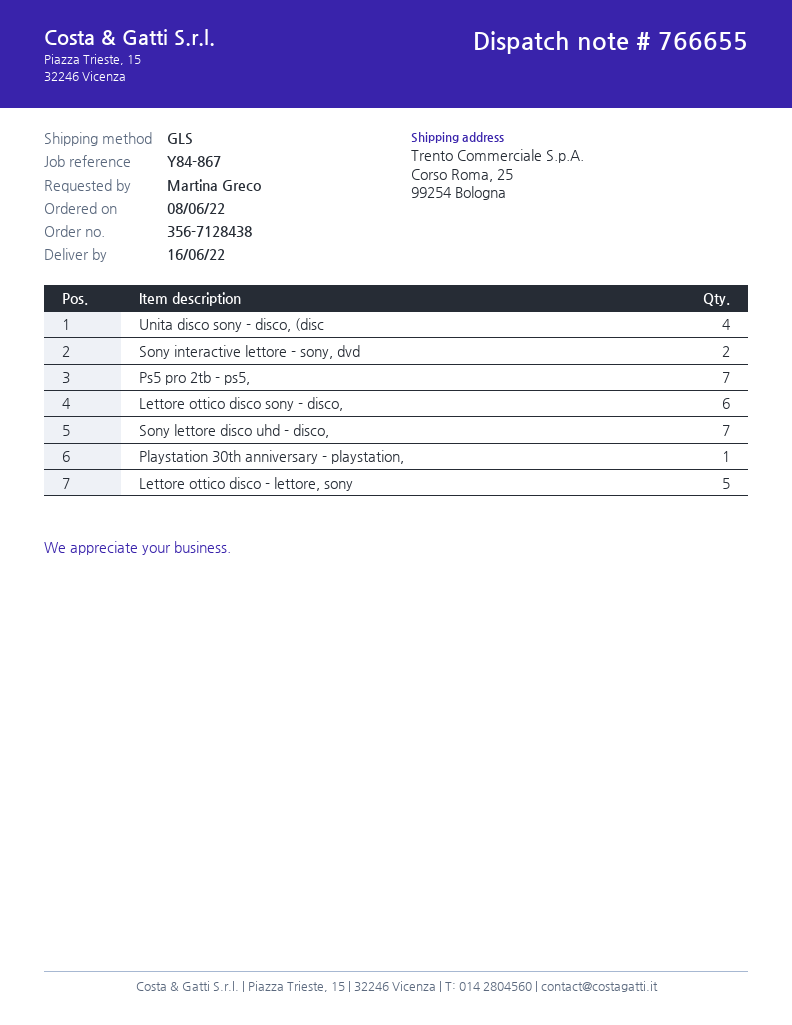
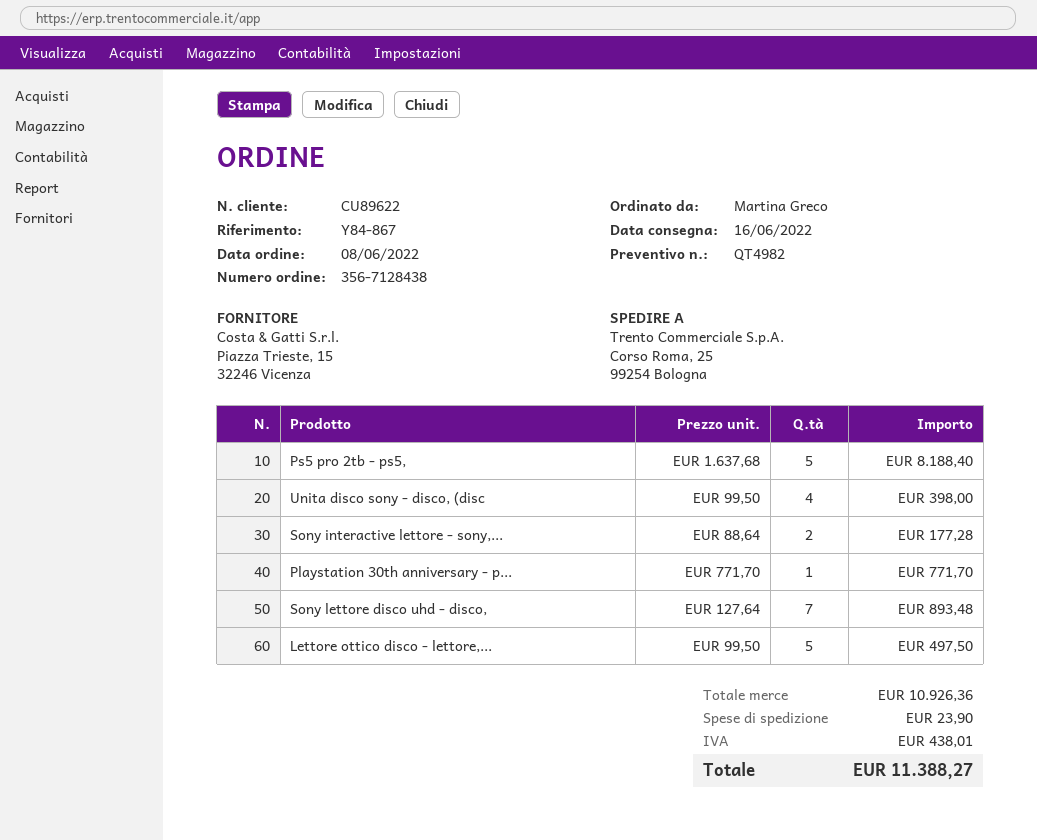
Ps5 pro 2tb - ps5,: 7 -> 5
Lettore ottico disco sony - disco,: 6 -> none

